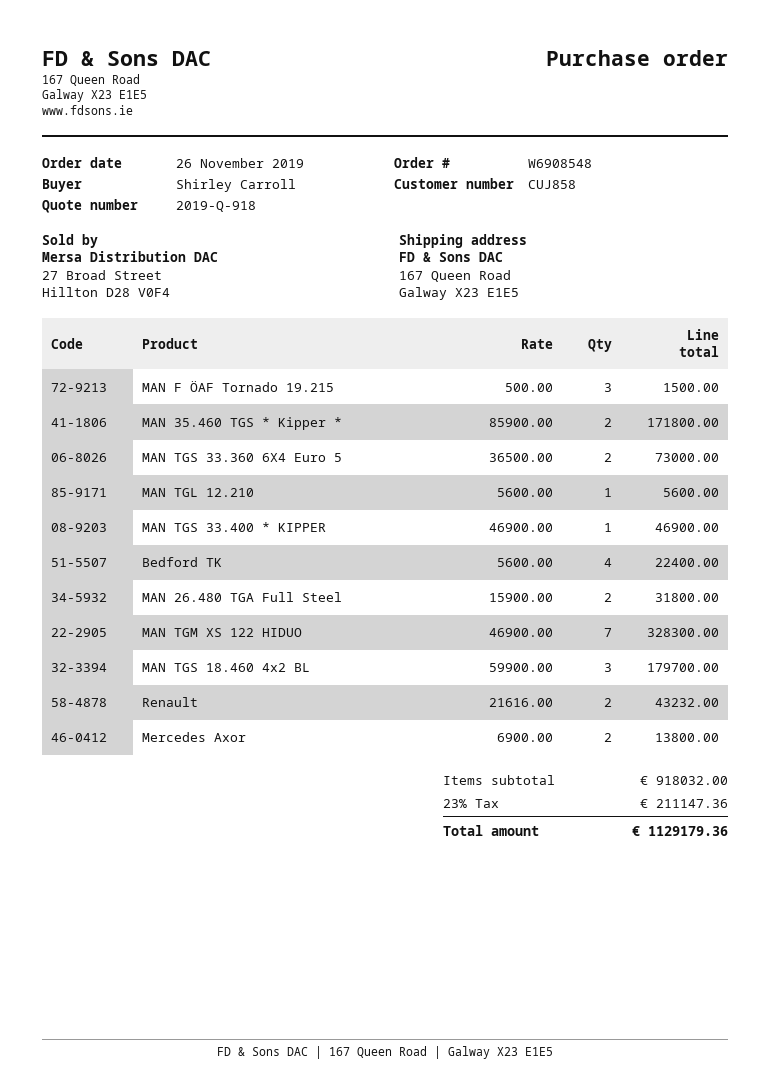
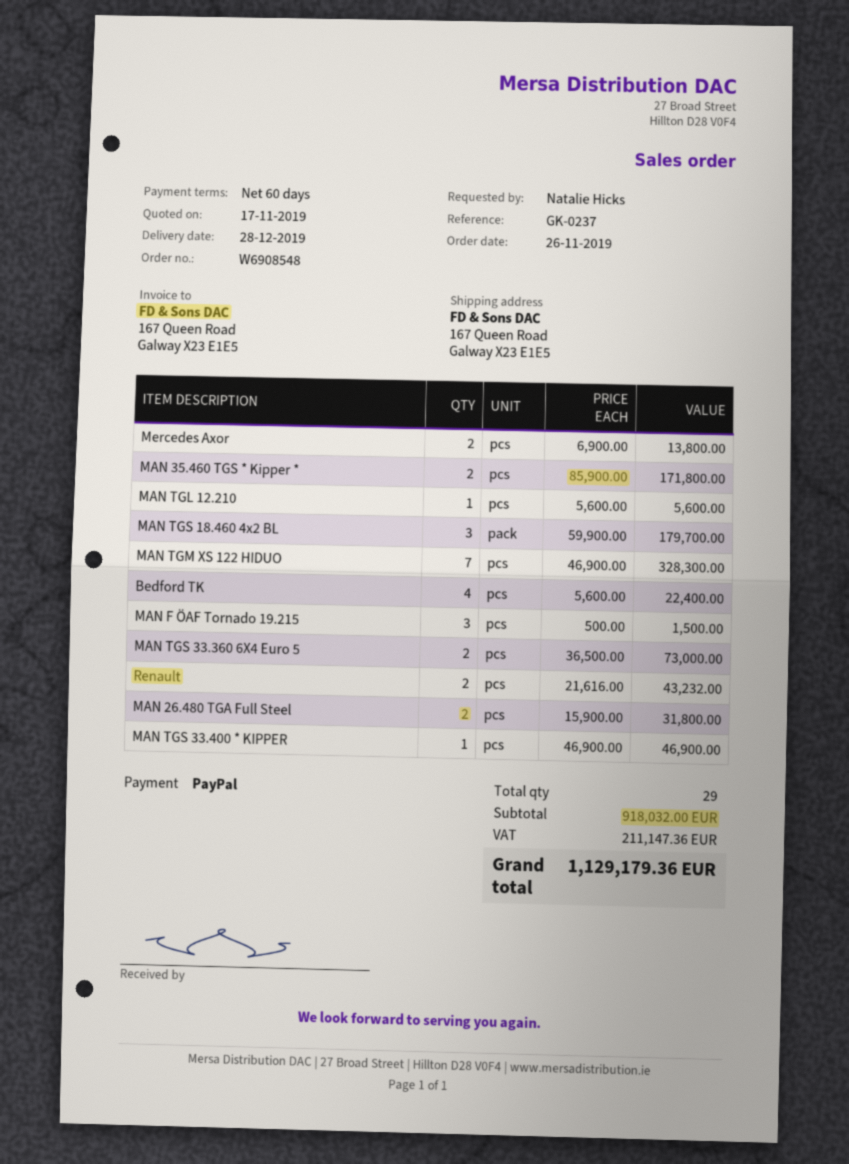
ordered by: Shirley Carroll -> Natalie Hicks

